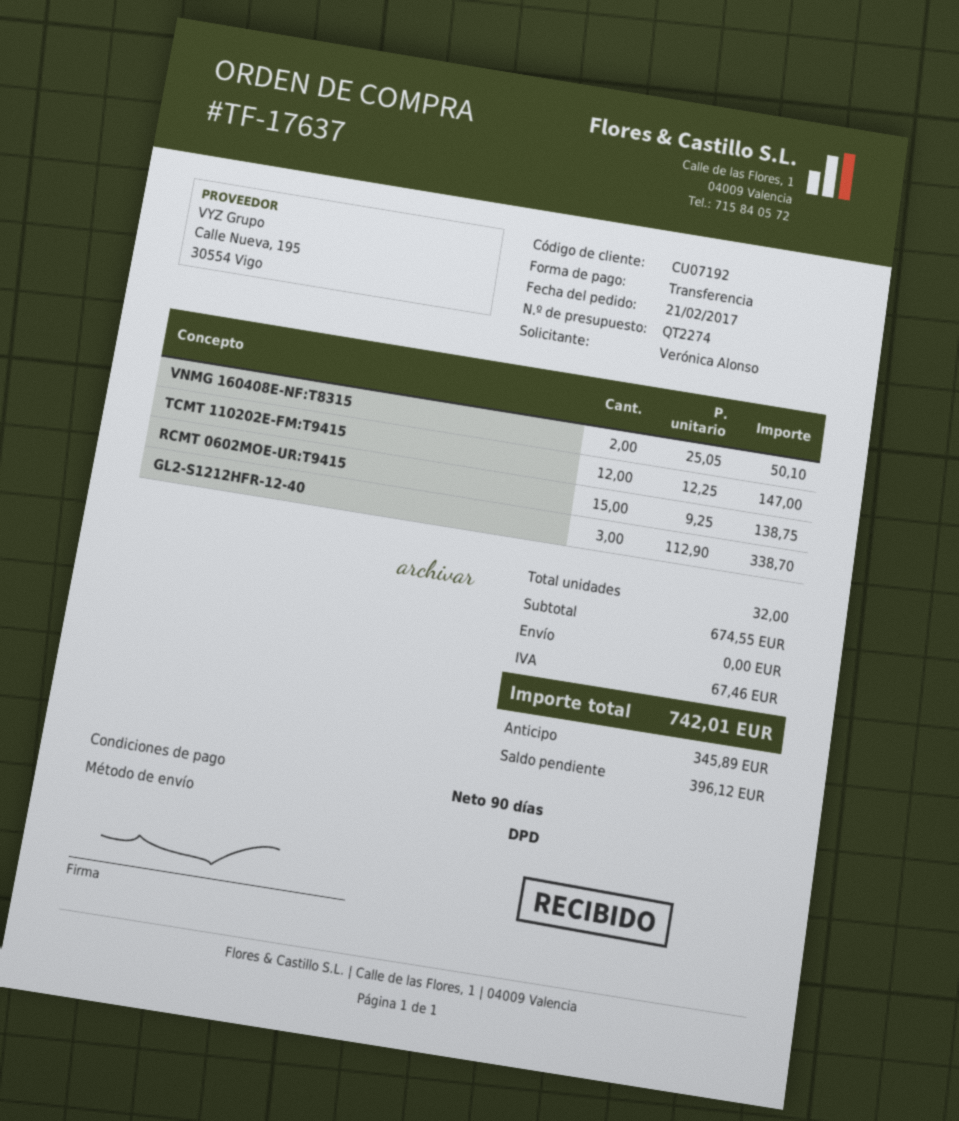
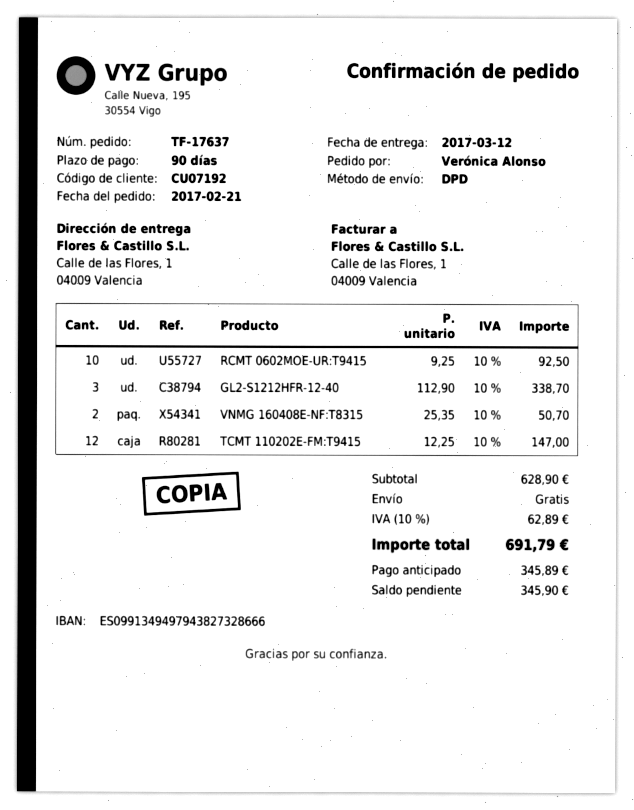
VNMG 160408E-NF:T8315: 2 x 25.05 = 50.10 -> 2 x 25.35 = 50.70
RCMT 0602MOE-UR:T9415: 15 x 9.25 = 138.75 -> 10 x 9.25 = 92.50
subtotal: 674.55 -> 628.90
tax: 67.46 -> 62.89
total: 742.01 -> 691.79
balance: 396.12 -> 345.90

